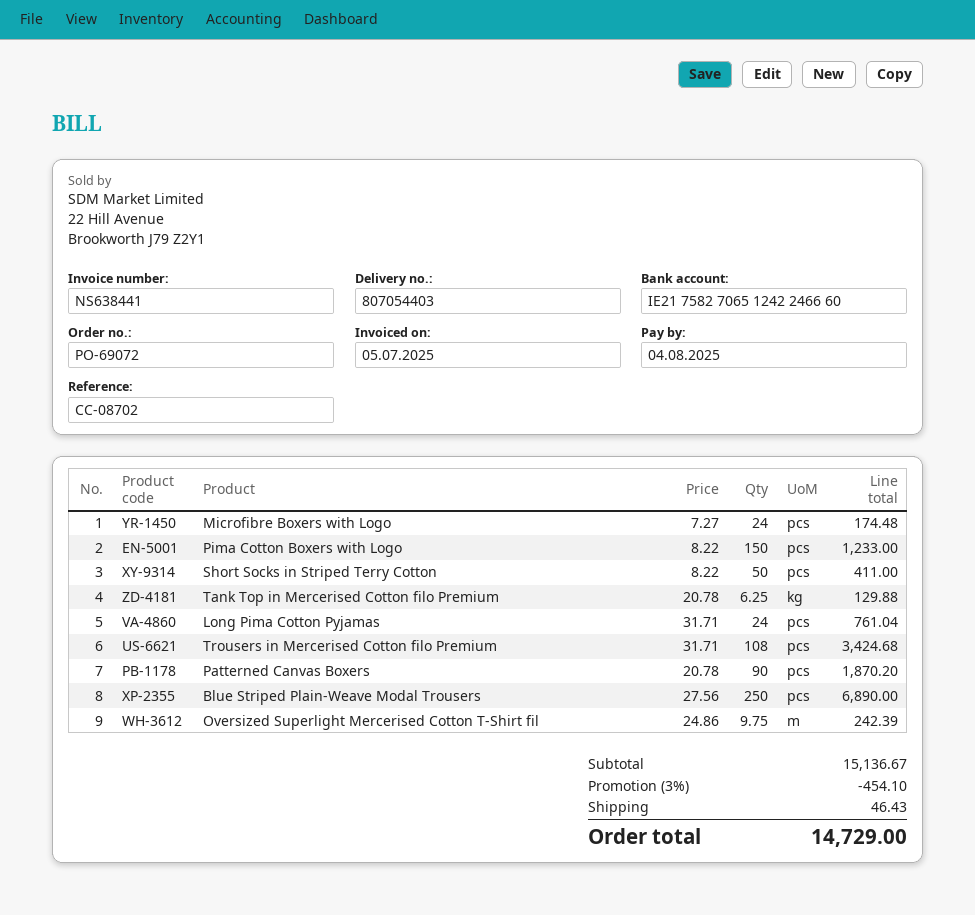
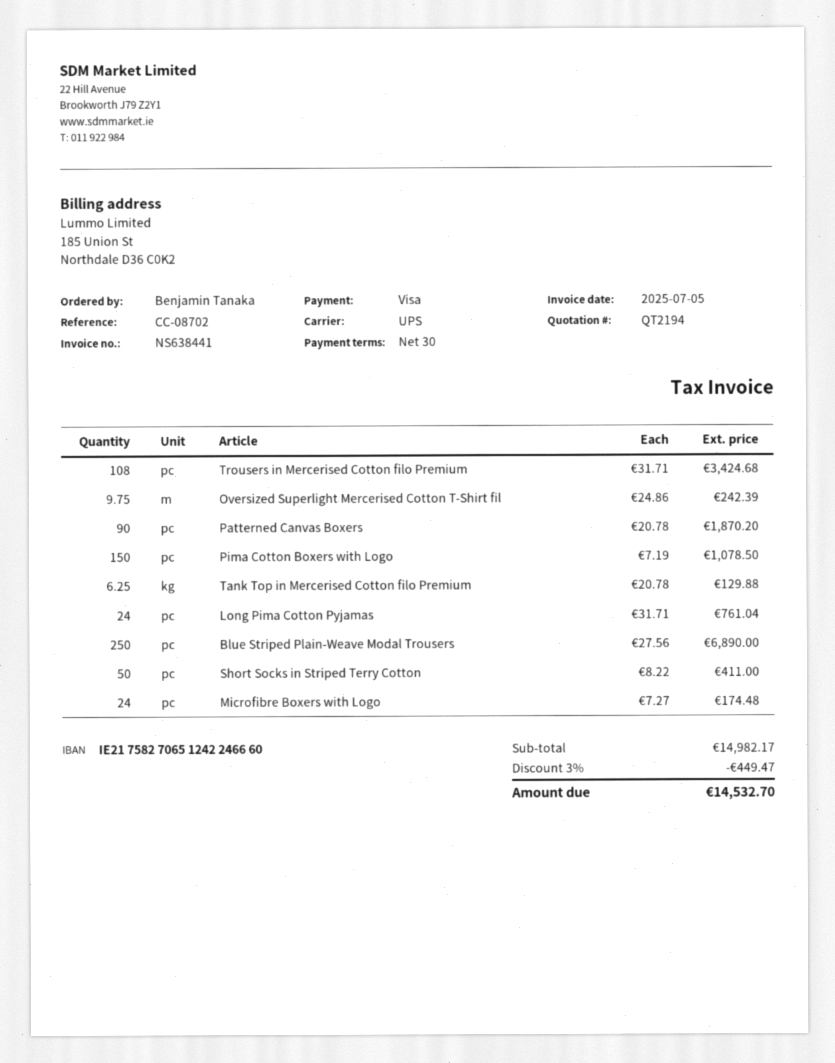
Pima Cotton Boxers with Logo: 150 x 8.22 = 1233.00 -> 150 x 7.19 = 1078.50
subtotal: 15136.67 -> 14982.17
discount: 3% = 454.10 -> 3% = 449.47
shipping: 46.43 -> none
total: 14729.00 -> 14532.70

